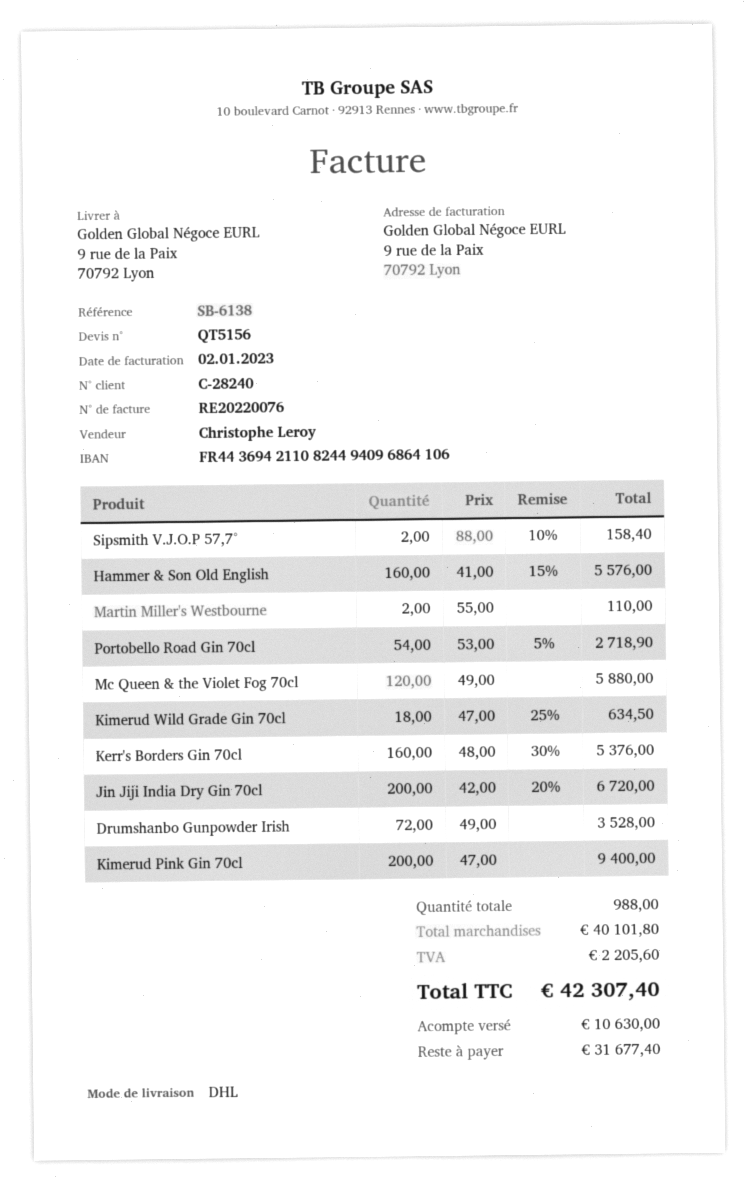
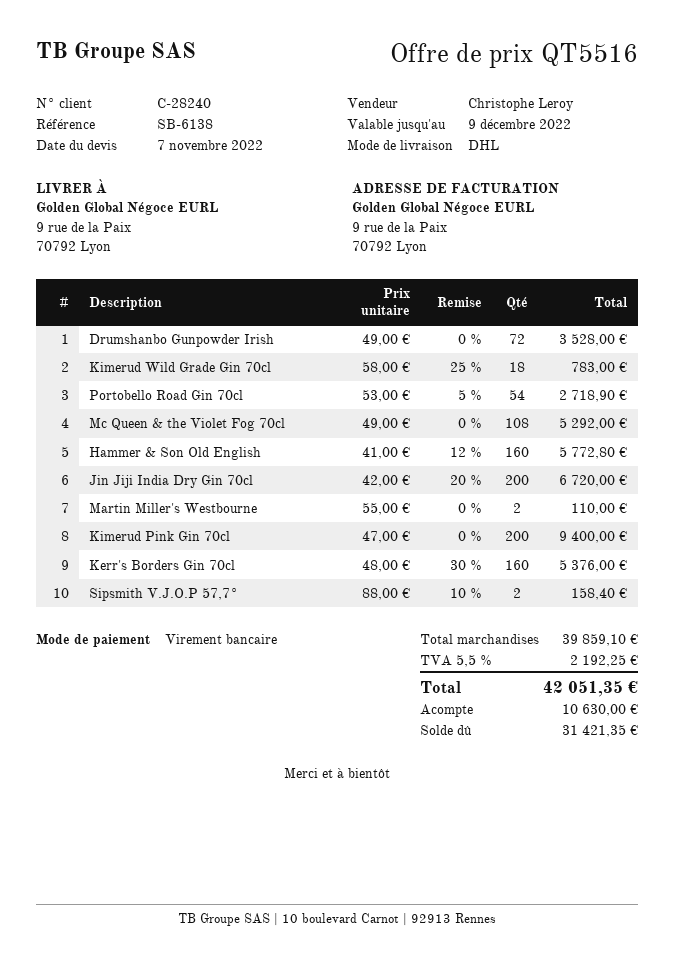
quote number: QT5156 -> QT5516
Hammer & Son Old English: 160 x 41.00 - 15% = 5576.00 -> 160 x 41.00 - 12% = 5772.80
Mc Queen & the Violet Fog 70cl: 120 x 49.00 = 5880.00 -> 108 x 49.00 = 5292.00
Kimerud Wild Grade Gin 70cl: 18 x 47.00 - 25% = 634.50 -> 18 x 58.00 - 25% = 783.00
subtotal: 40101.80 -> 39859.10
tax: 2205.60 -> 2192.25
total: 42307.40 -> 42051.35
balance: 31677.40 -> 31421.35

